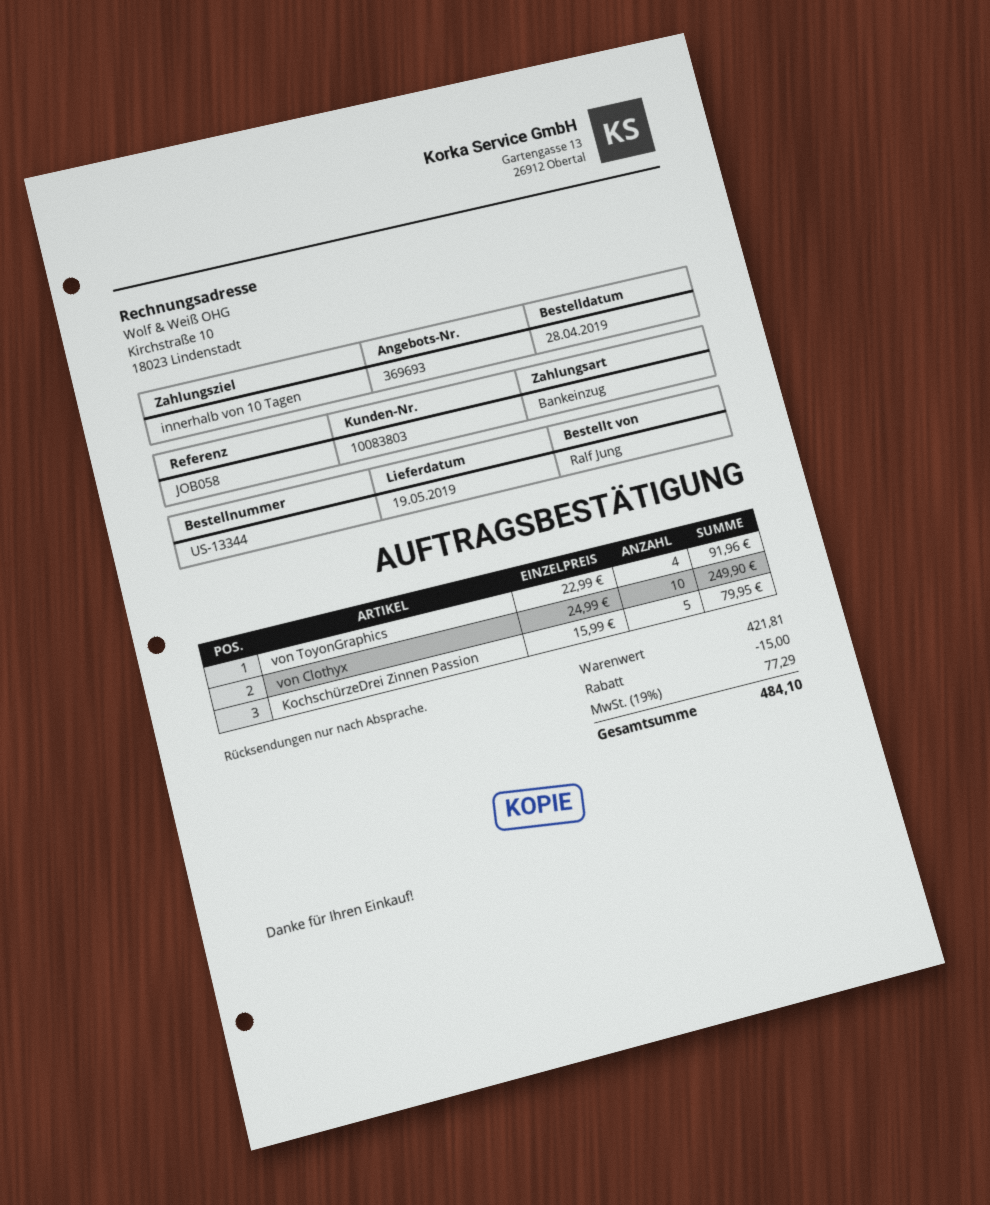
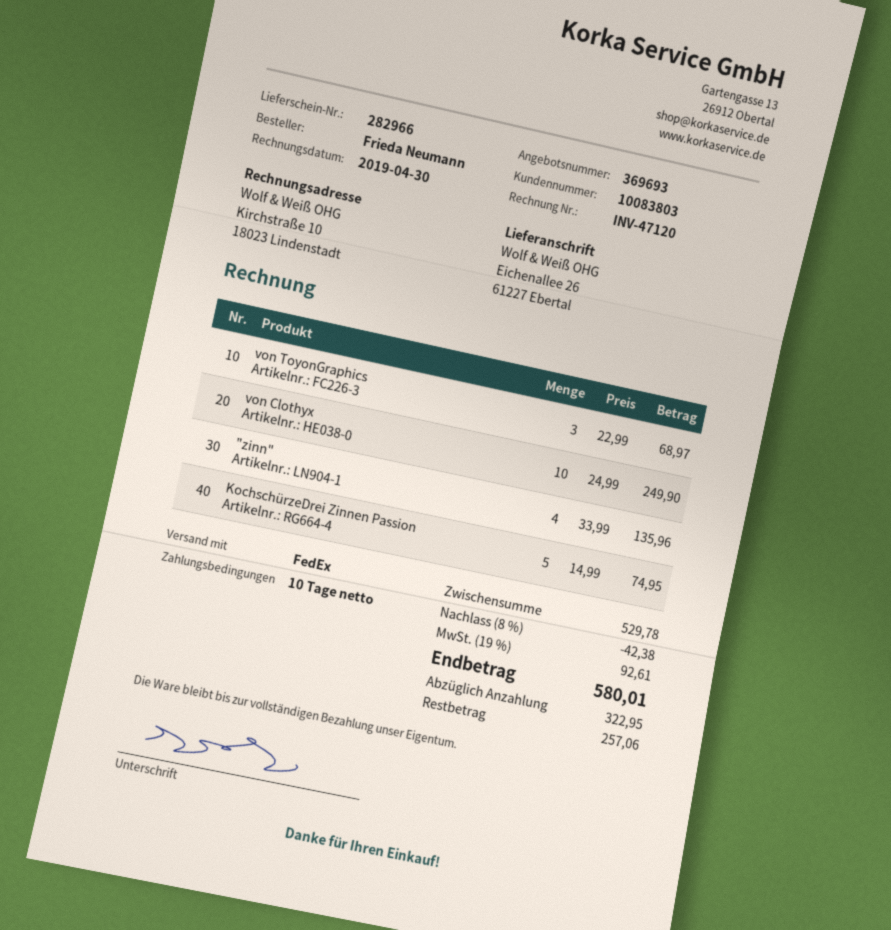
ordered by: Ralf Jung -> Frieda Neumann
von ToyonGraphics: 4 x 22.99 = 91.96 -> 3 x 22.99 = 68.97
KochschürzeDrei Zinnen Passion: 5 x 15.99 = 79.95 -> 5 x 14.99 = 74.95
"zinn": none -> 4 x 33.99 = 135.96
subtotal: 421.81 -> 529.78
discount: 15.00 -> 42.38
tax: 19% = 77.29 -> 19% = 92.61
total: 484.10 -> 580.01

